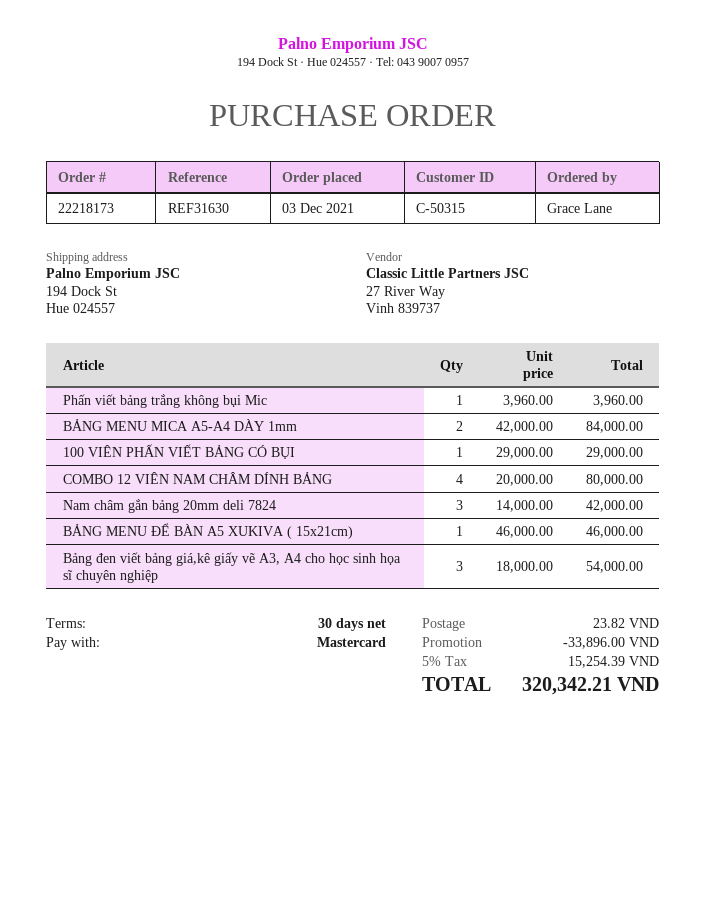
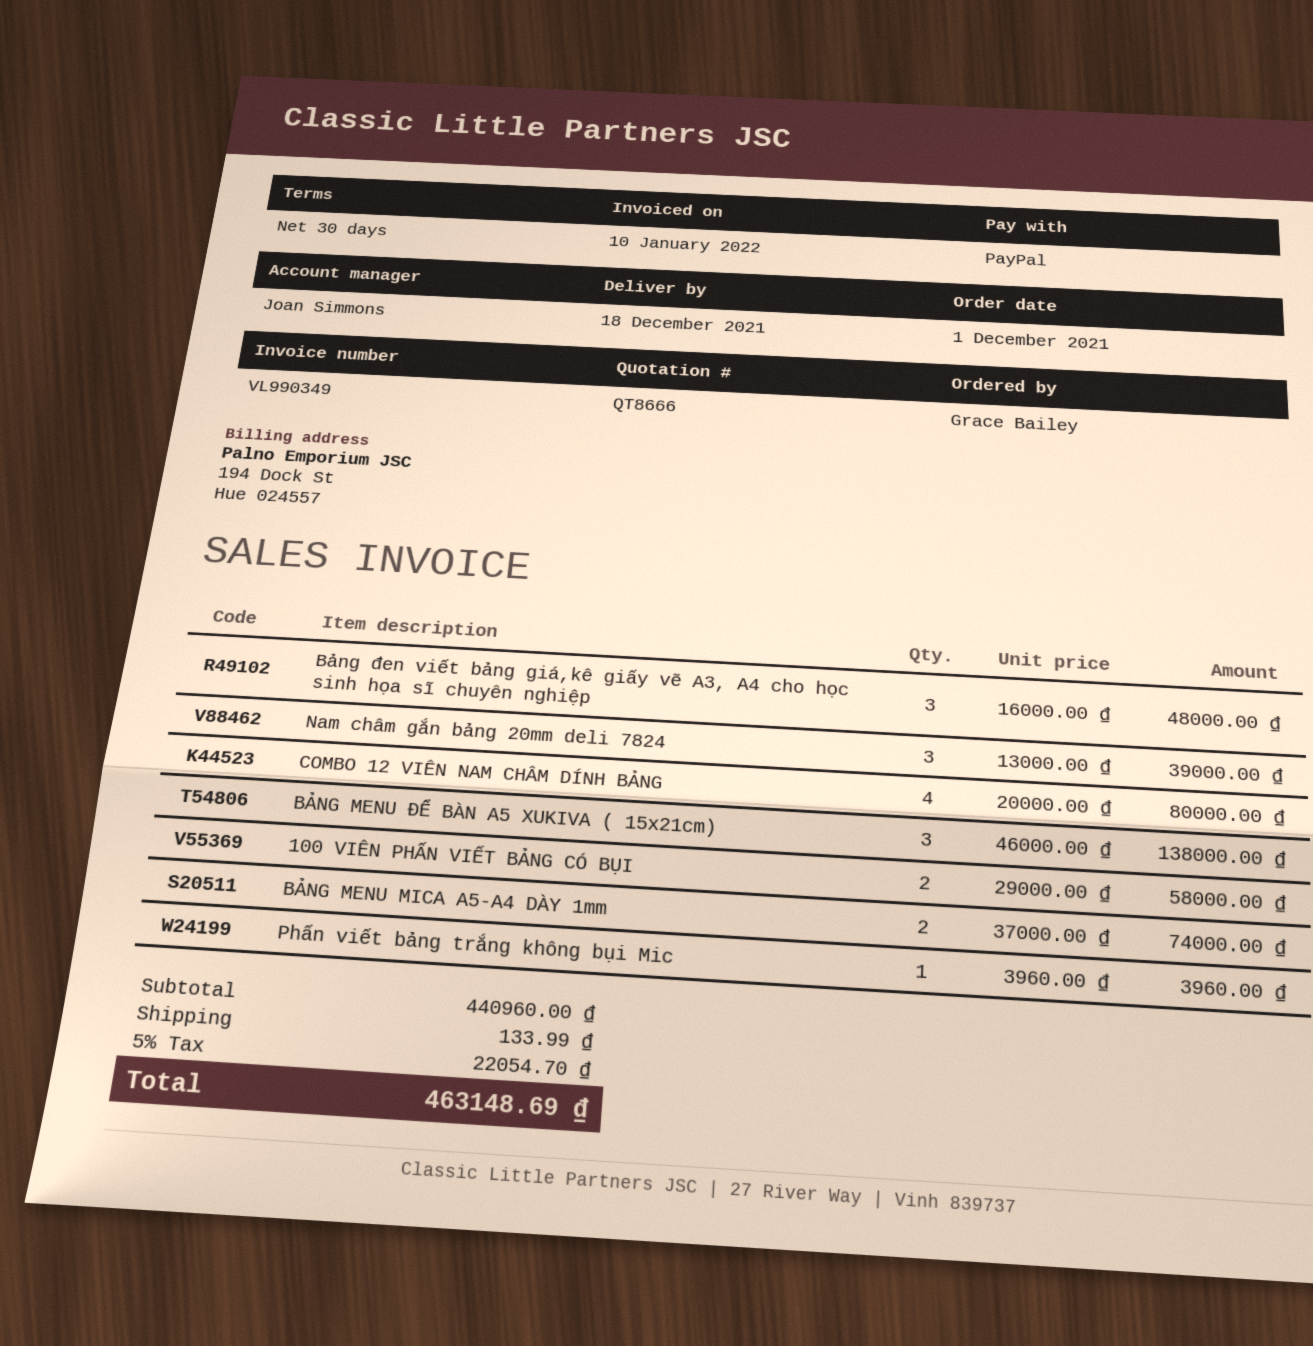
order date: 2021-12-03 -> 2021-12-01
ordered by: Grace Lane -> Grace Bailey
payment method: Mastercard -> PayPal
BẢNG MENU MICA A5-A4 DÀY 1mm: 2 x 42000.00 = 84000.00 -> 2 x 37000.00 = 74000.00
100 VIÊN PHẤN VIẾT BẢNG CÓ BỤI: 1 x 29000.00 = 29000.00 -> 2 x 29000.00 = 58000.00
Nam châm gắn bảng 20mm deli 7824: 3 x 14000.00 = 42000.00 -> 3 x 13000.00 = 39000.00
BẢNG MENU ĐỂ BÀN A5 XUKIVA ( 15x21cm): 1 x 46000.00 = 46000.00 -> 3 x 46000.00 = 138000.00
Bảng đen viết bảng giá,kê giấy vẽ A3, A4 cho học sinh họa sĩ chuyên nghiệp: 3 x 18000.00 = 54000.00 -> 3 x 16000.00 = 48000.00
discount: 33896.00 -> none
shipping: 23.82 -> 133.99
tax: 5% = 15254.39 -> 5% = 22054.70
total: 320342.21 -> 463148.69

